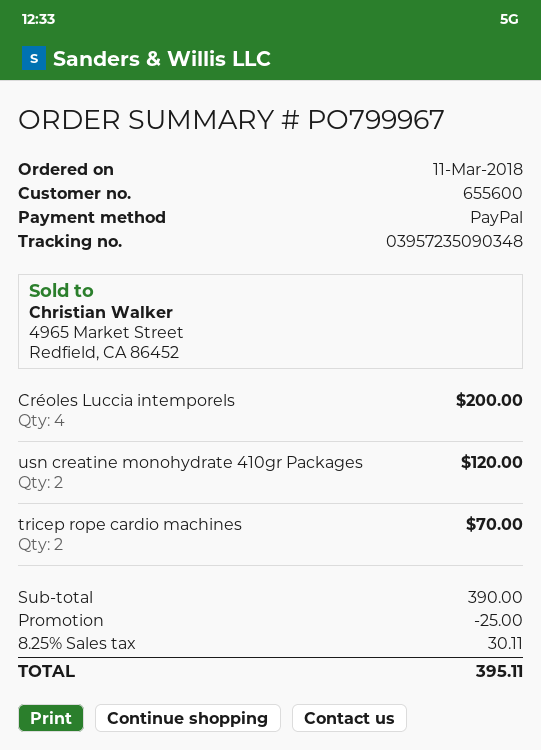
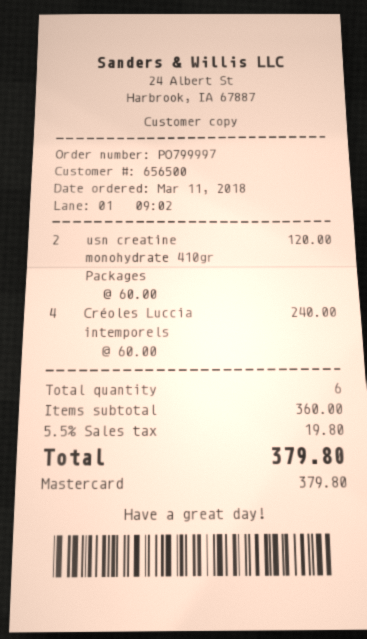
order number: PO799967 -> PO799997
customer number: 655600 -> 656500
payment method: PayPal -> Mastercard
Créoles Luccia intemporels: 4 for 200.00 -> 4 for 240.00
tricep rope cardio machines: 2 for 70.00 -> none
subtotal: 390.00 -> 360.00
discount: 25.00 -> none
tax: 8.25% = 30.11 -> 5.5% = 19.80
total: 395.11 -> 379.80

